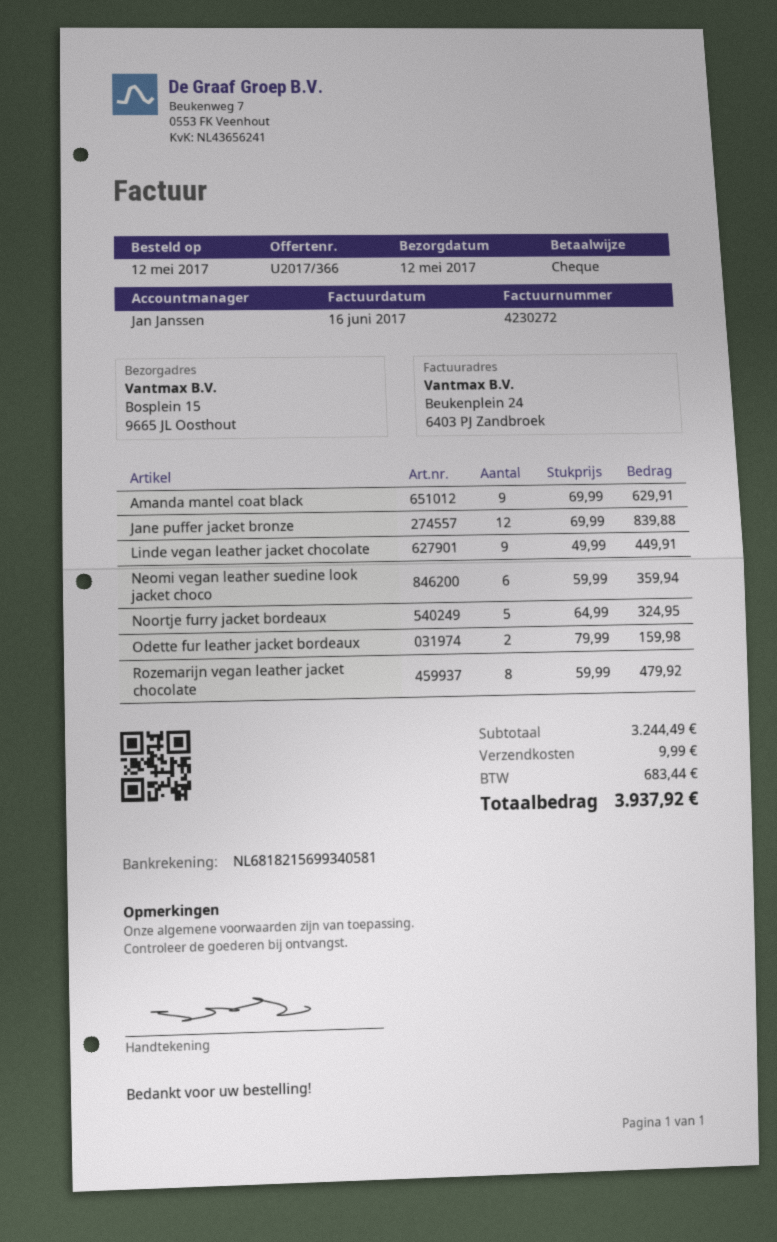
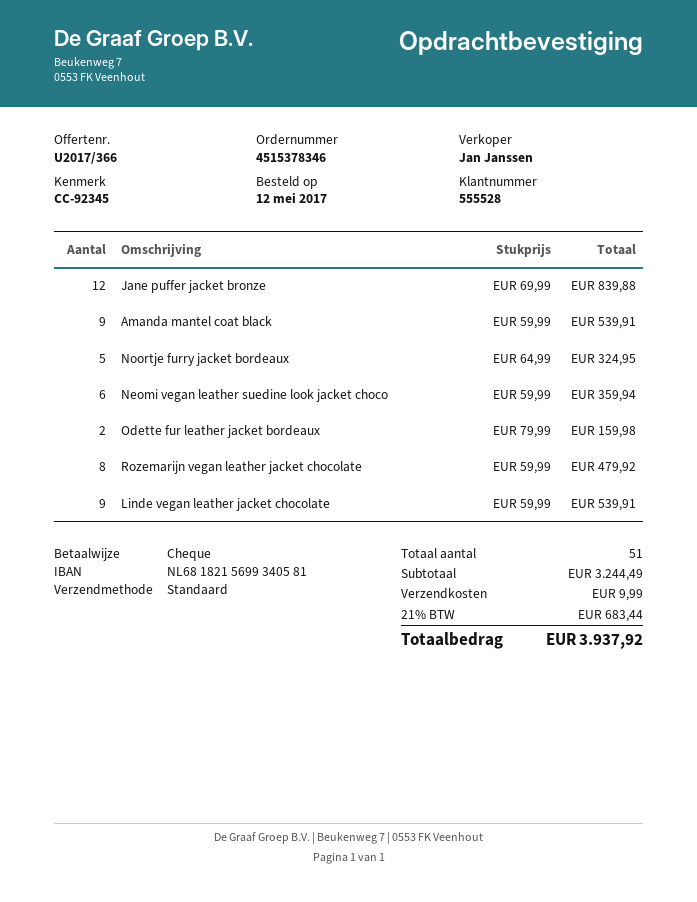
Amanda mantel coat black: 9 x 69.99 = 629.91 -> 9 x 59.99 = 539.91
Linde vegan leather jacket chocolate: 9 x 49.99 = 449.91 -> 9 x 59.99 = 539.91

